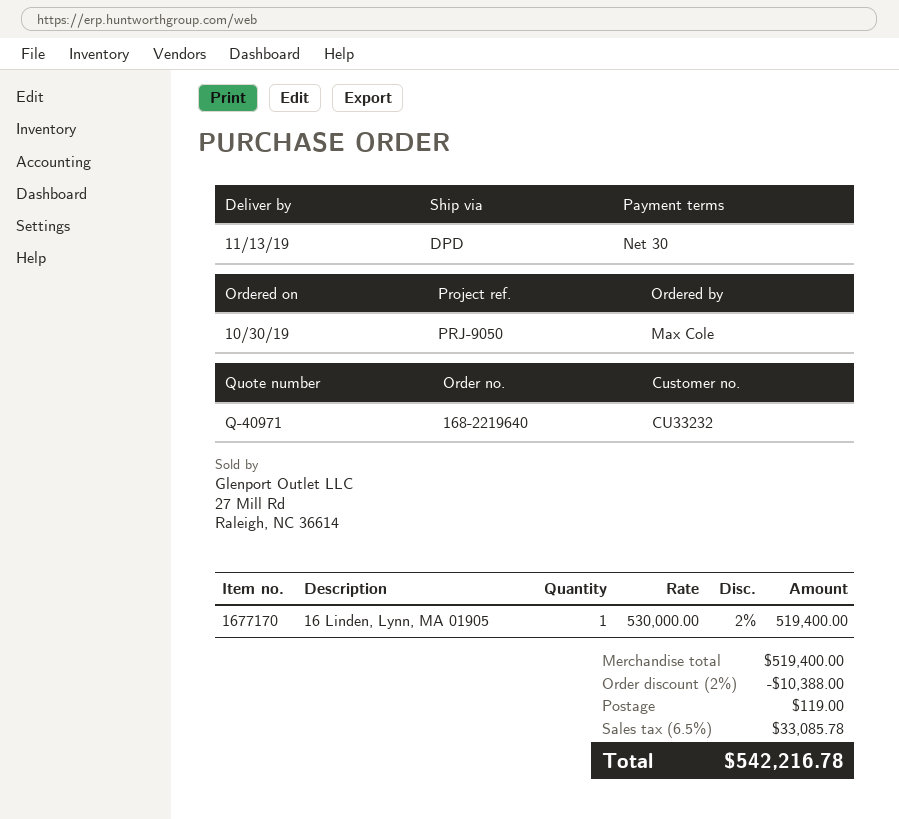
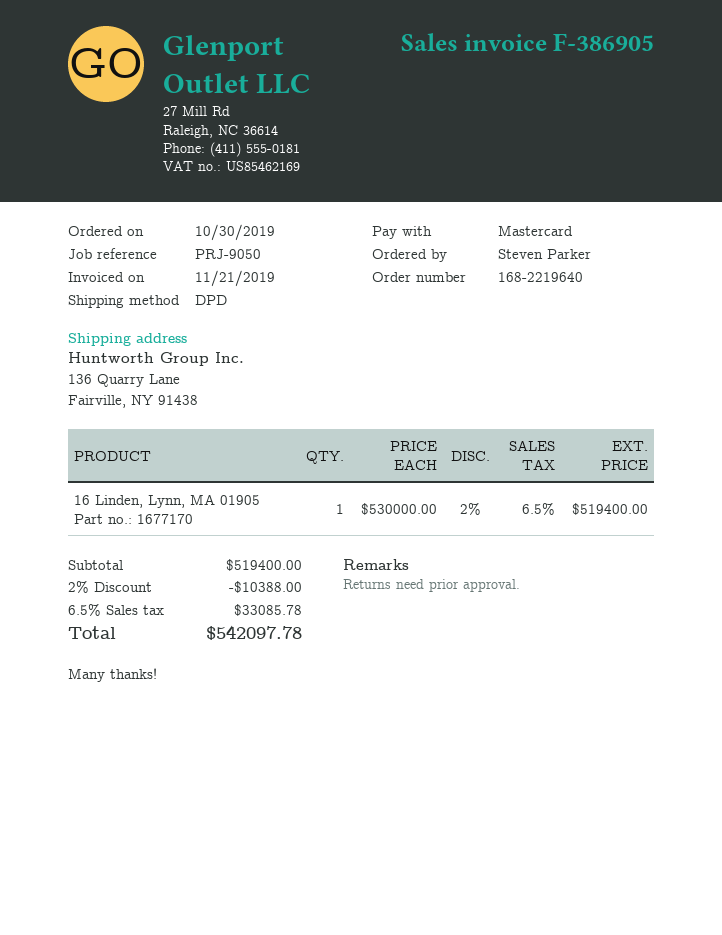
ordered by: Max Cole -> Steven Parker
shipping: 119.00 -> none
total: 542216.78 -> 542097.78

